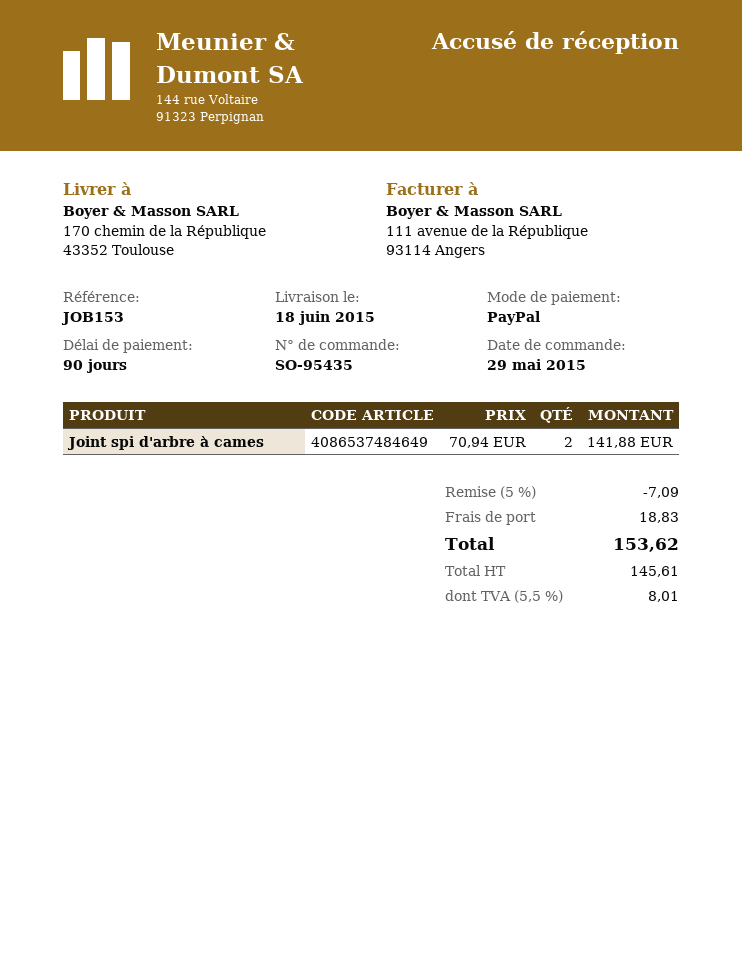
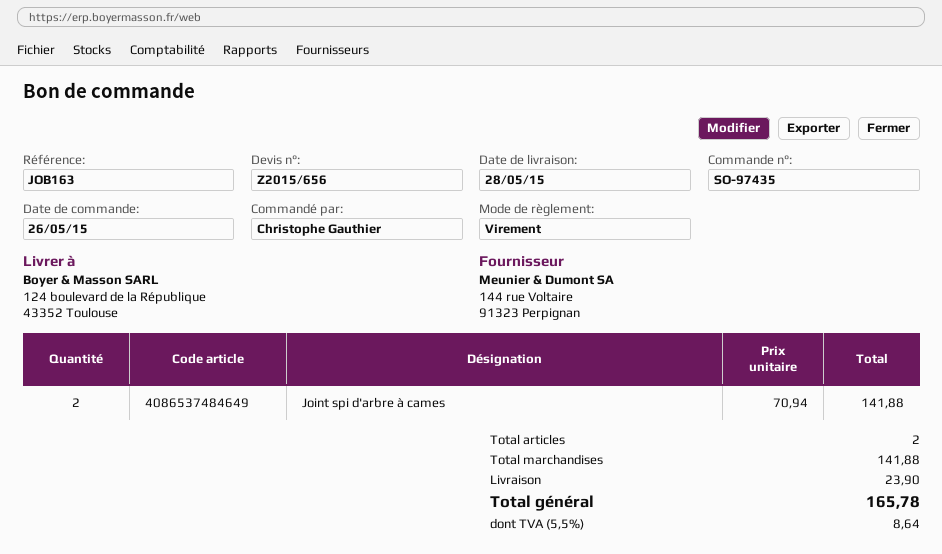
order number: SO-95435 -> SO-97435
order date: 2015-05-29 -> 2015-05-26
delivery date: 2015-06-18 -> 2015-05-28
reference: JOB153 -> JOB163
payment method: PayPal -> bank transfer
ship to: 170 chemin de la République, 43352 Toulouse -> 124 boulevard de la République, 43352 Toulouse
discount: 5% = 7.09 -> none
shipping: 18.83 -> 23.90
tax: 5.5% = 8.01 -> 5.5% = 8.64
total: 153.62 -> 165.78

